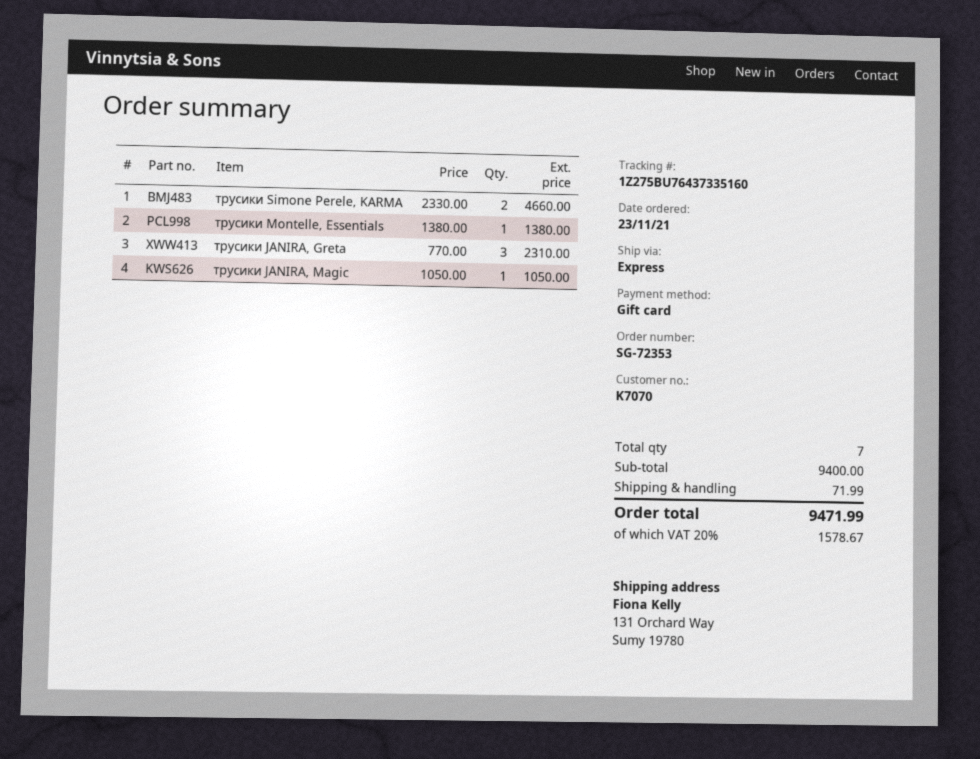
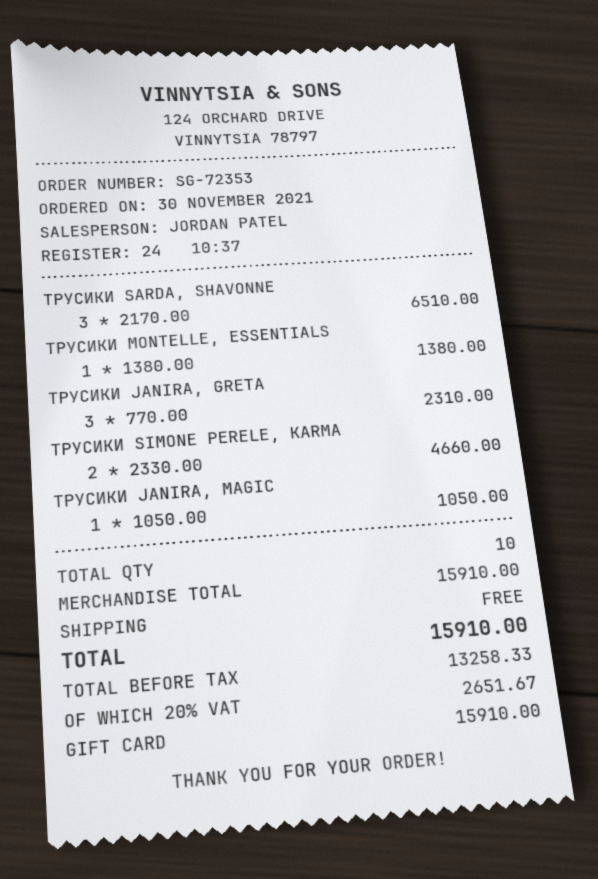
order date: 2021-11-23 -> 2021-11-30
ТРУСИКИ SARDA, SHAVONNE: none -> 3 x 2170.00 = 6510.00
total quantity: 7 -> 10
subtotal: 9400.00 -> 15910.00
shipping: 71.99 -> 0.00
tax: 20% = 1578.67 -> 20% = 2651.67
total: 9471.99 -> 15910.00

